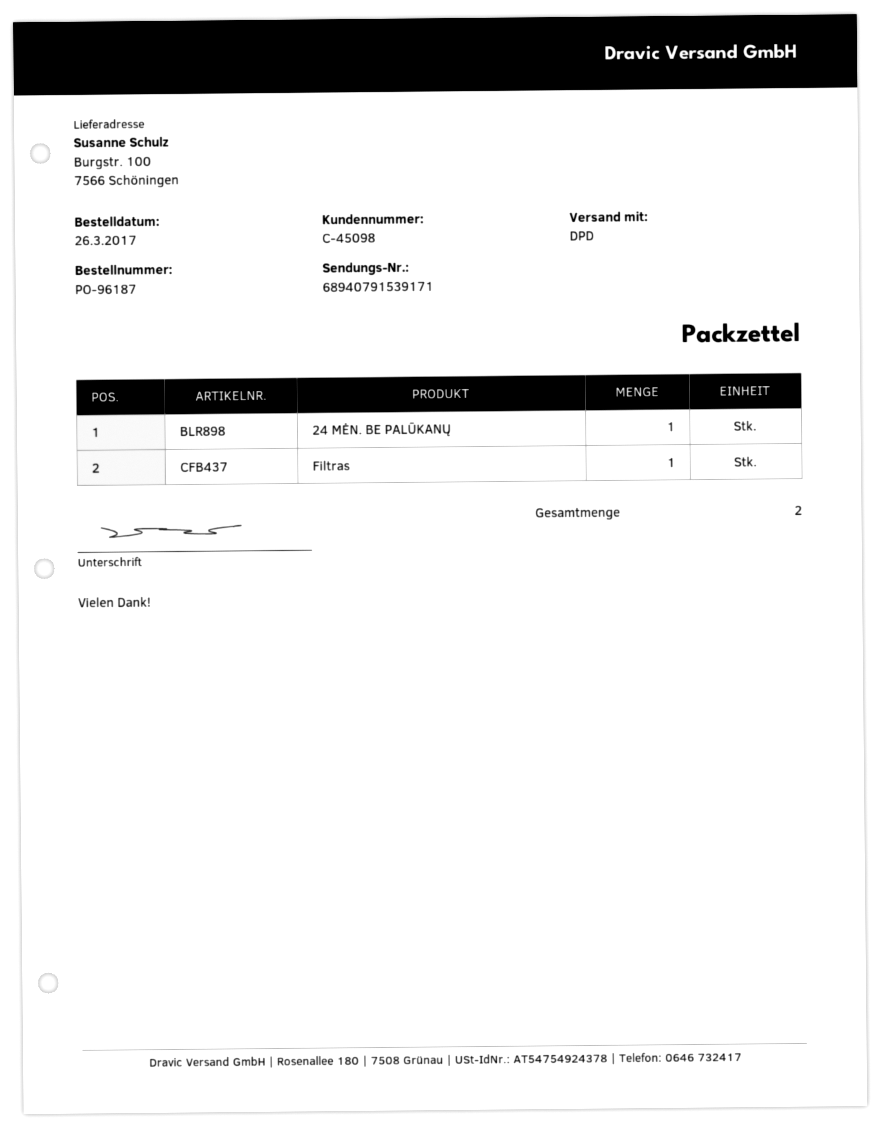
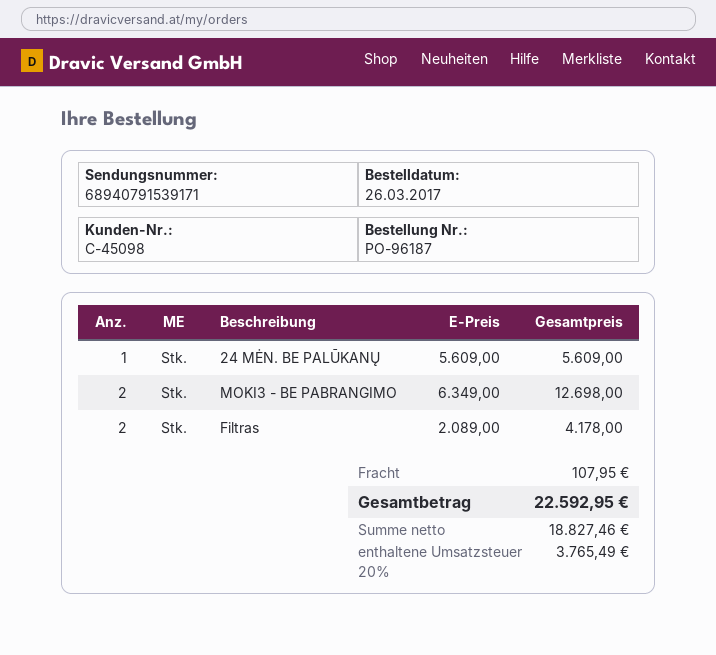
Filtras: 1 -> 2
MOKI3 - BE PABRANGIMO: none -> 2

